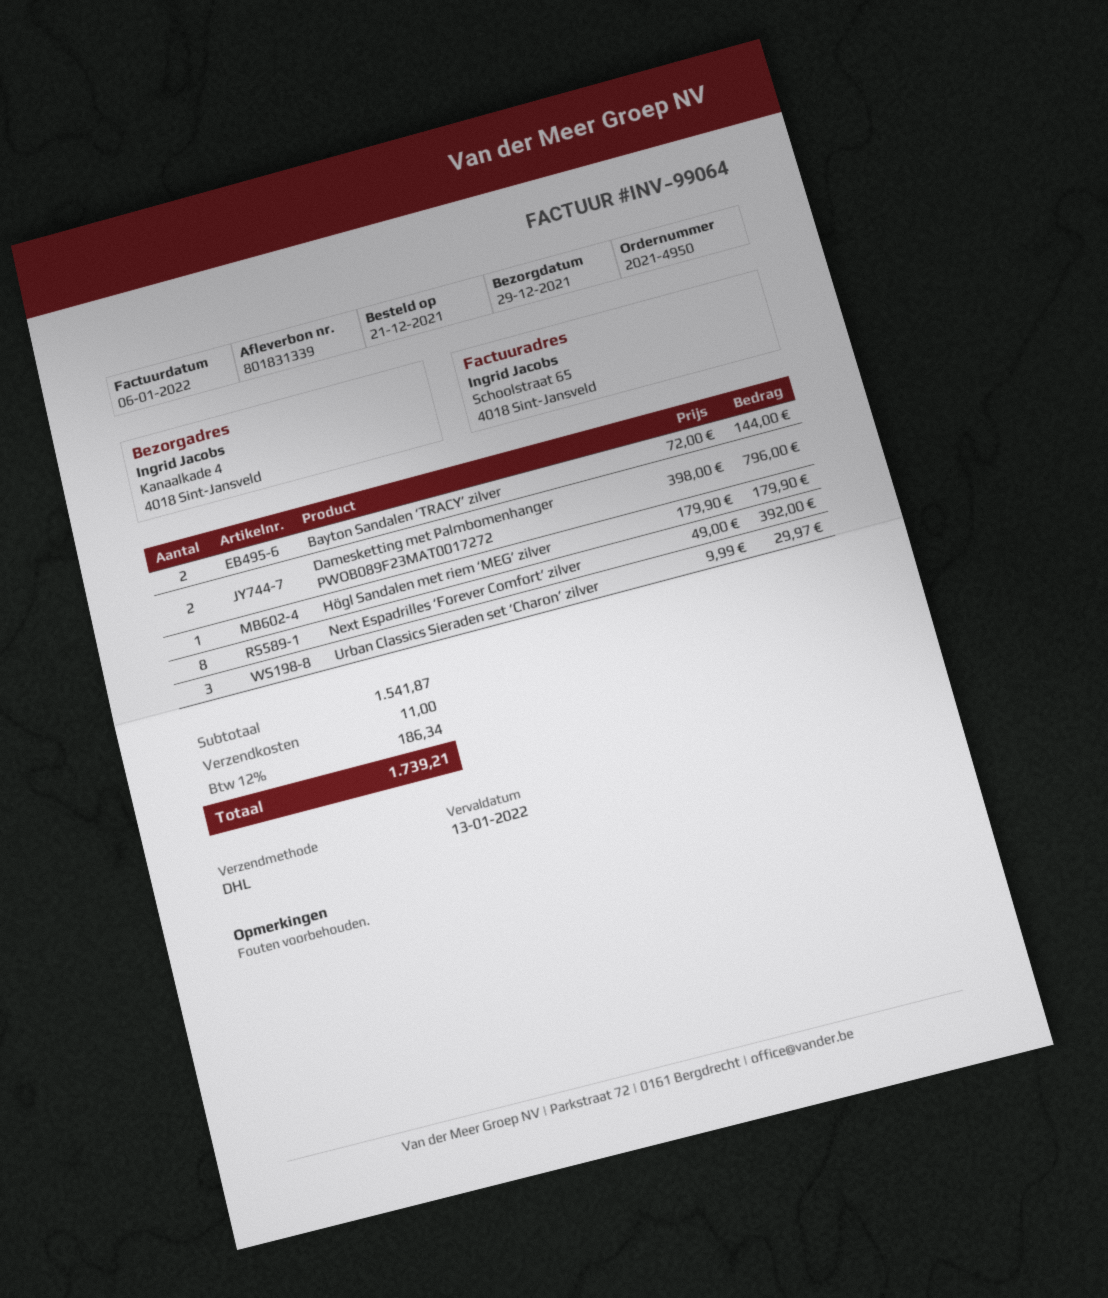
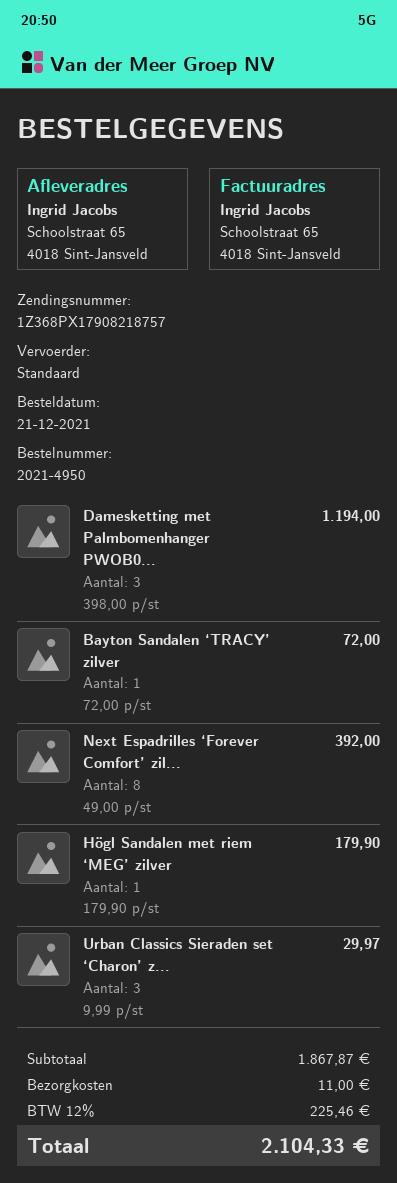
shipping method: DHL -> standard
ship to: Kanaalkade 4, 4018 Sint-Jansveld -> Schoolstraat 65, 4018 Sint-Jansveld
Bayton Sandalen ‘TRACY’ zilver: 2 x 72.00 = 144.00 -> 1 x 72.00 = 72.00
Damesketting met Palmbomenhanger PWOB089F23MAT0017272: 2 x 398.00 = 796.00 -> 3 x 398.00 = 1194.00
subtotal: 1541.87 -> 1867.87
tax: 12% = 186.34 -> 12% = 225.46
total: 1739.21 -> 2104.33

